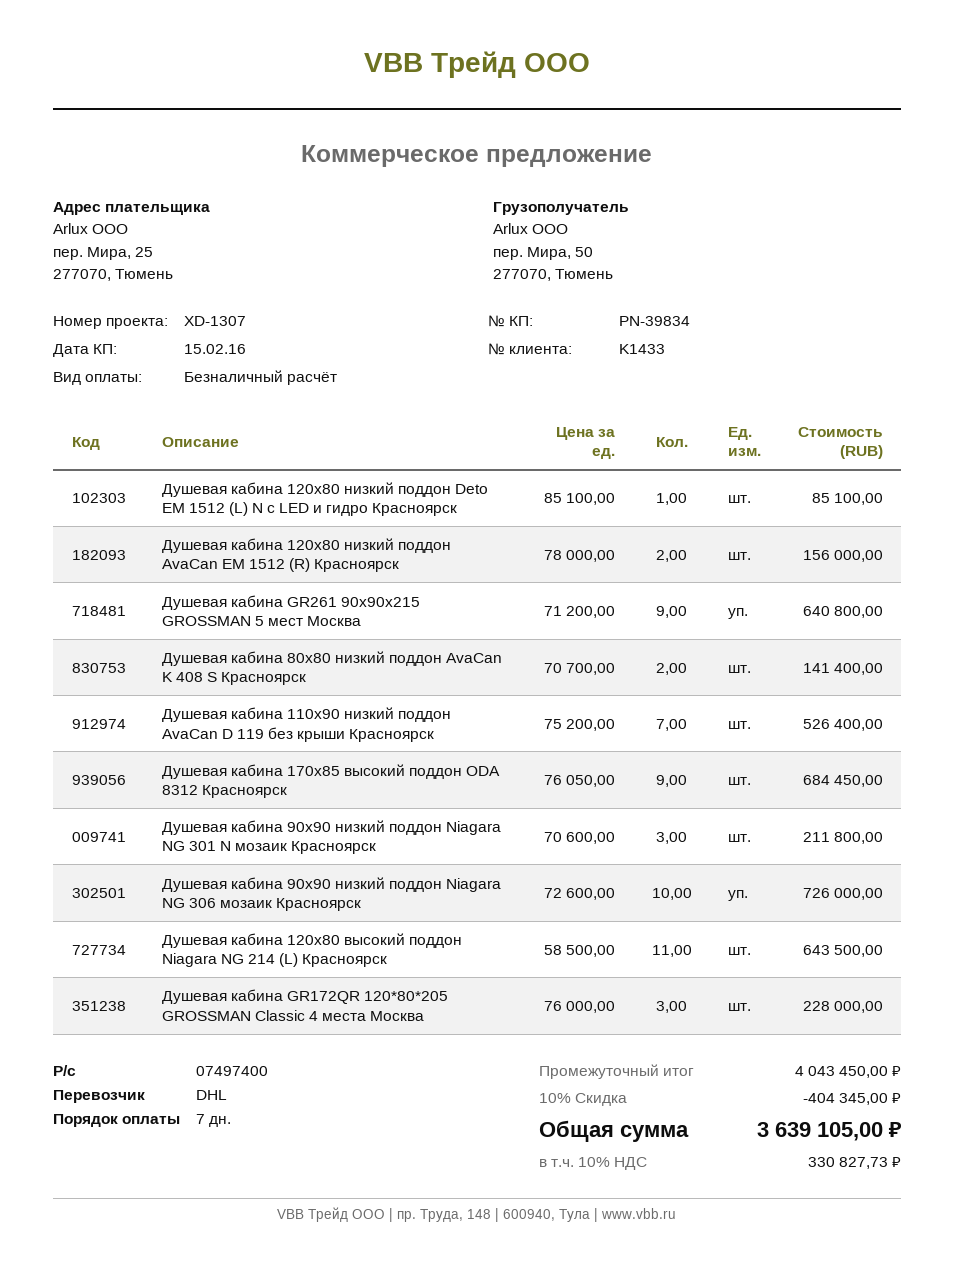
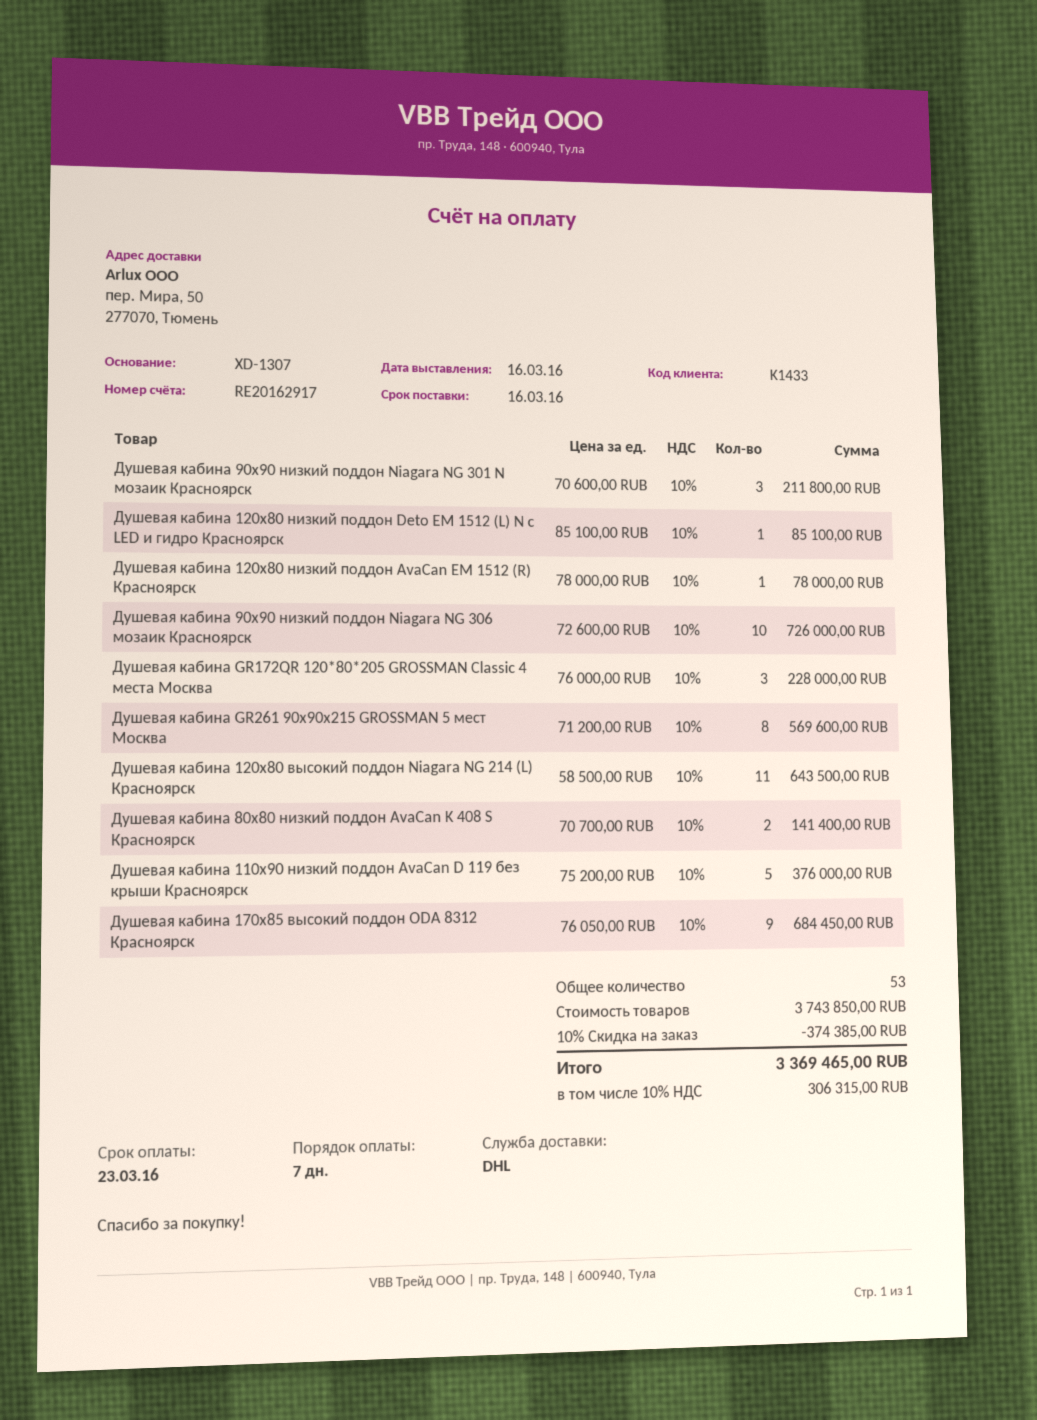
Душевая кабина 120х80 низкий поддон AvaCan EM 1512 (R) Красноярск: 2 x 78000.00 = 156000.00 -> 1 x 78000.00 = 78000.00
Душевая кабина GR261 90x90x215 GROSSMAN 5 мест Москва: 9 x 71200.00 = 640800.00 -> 8 x 71200.00 = 569600.00
Душевая кабина 110х90 низкий поддон AvaCan D 119 без крыши Красноярск: 7 x 75200.00 = 526400.00 -> 5 x 75200.00 = 376000.00
subtotal: 4043450.00 -> 3743850.00
discount: 10% = 404345.00 -> 10% = 374385.00
tax: 10% = 330827.73 -> 10% = 306315.00
total: 3639105.00 -> 3369465.00

